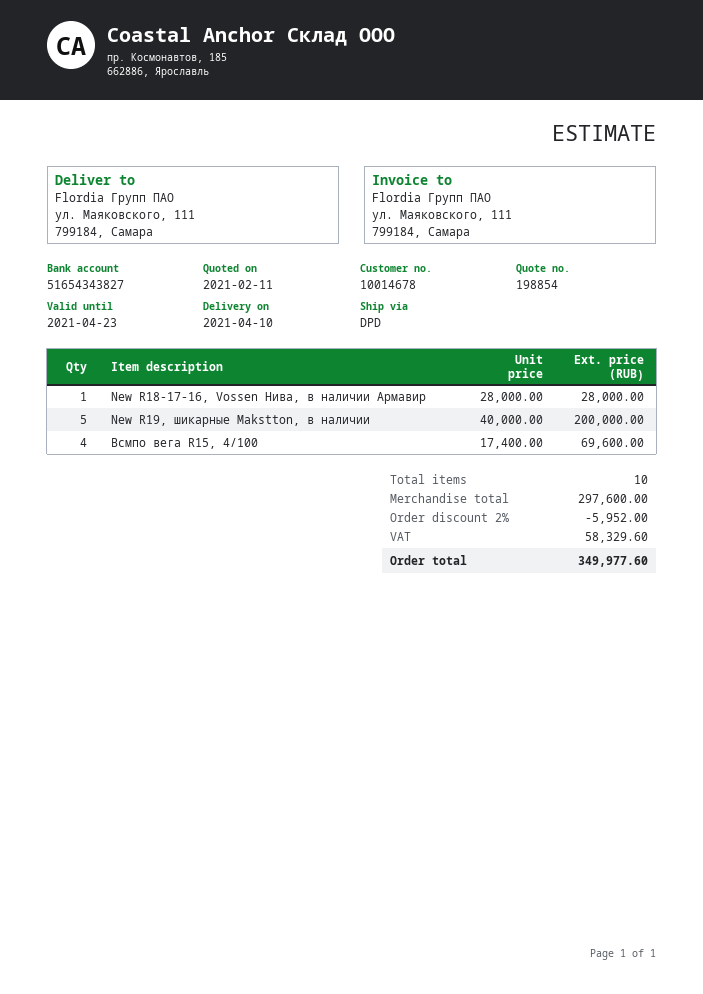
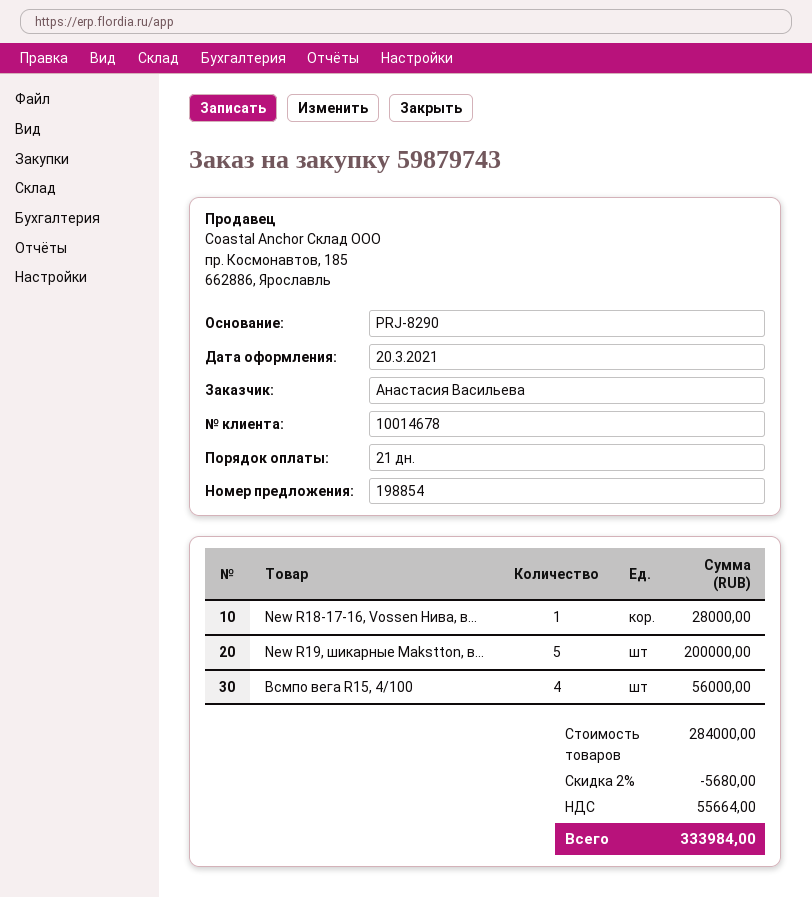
Всмпо вега R15, 4/100: 4 for 69600.00 -> 4 for 56000.00
subtotal: 297600.00 -> 284000.00
discount: 2% = 5952.00 -> 2% = 5680.00
tax: 58329.60 -> 55664.00
total: 349977.60 -> 333984.00

